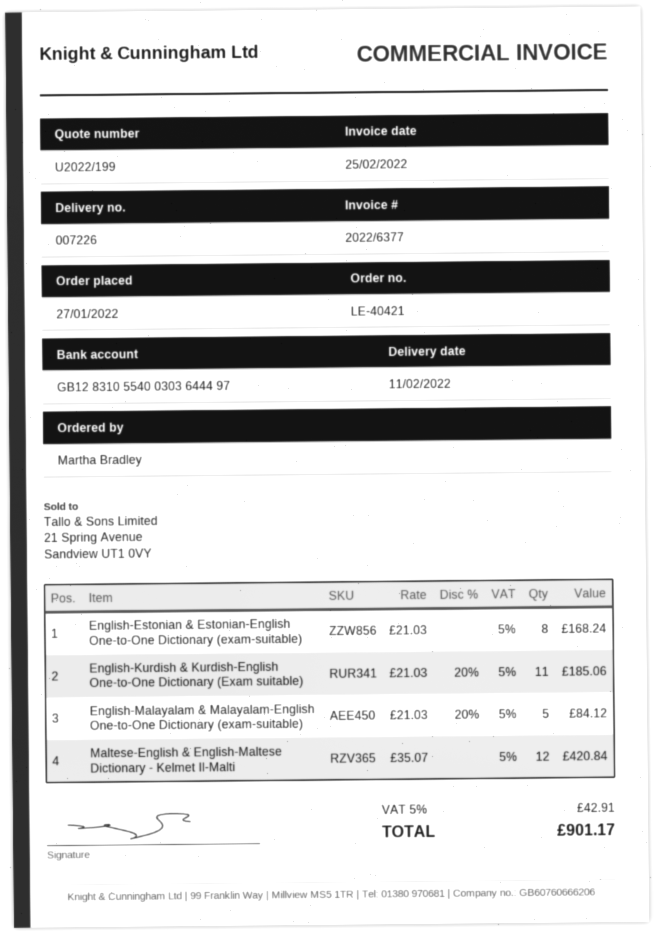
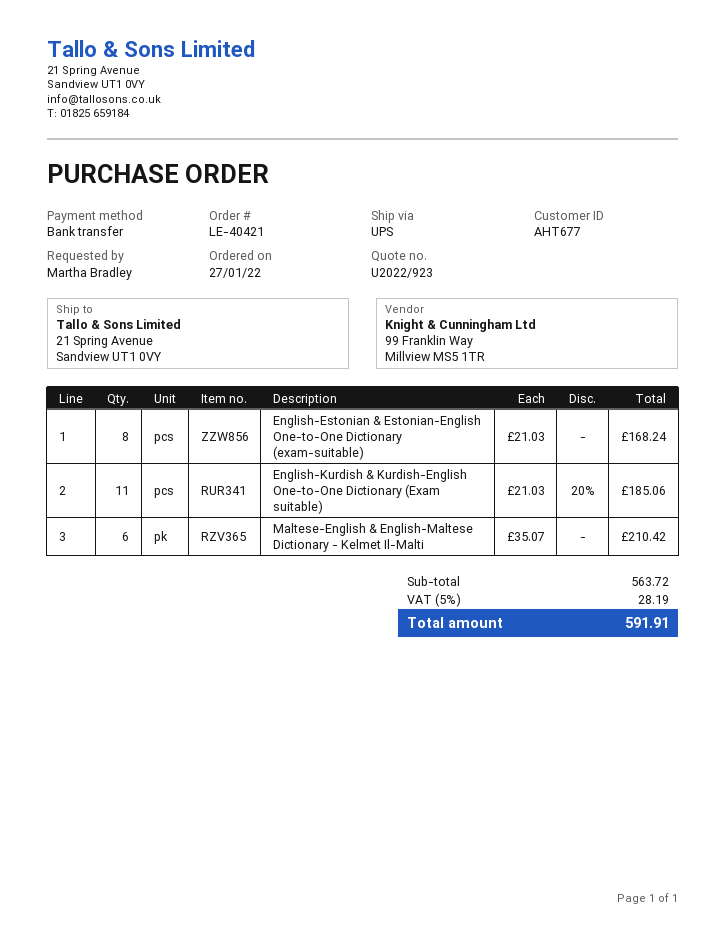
quote number: U2022/199 -> U2022/923
English-Malayalam & Malayalam-English One-to-One Dictionary (exam-suitable): 5 x 21.03 - 20% = 84.12 -> none
Maltese-English & English-Maltese Dictionary - Kelmet Il-Malti: 12 x 35.07 = 420.84 -> 6 x 35.07 = 210.42
tax: 5% = 42.91 -> 5% = 28.19
total: 901.17 -> 591.91

